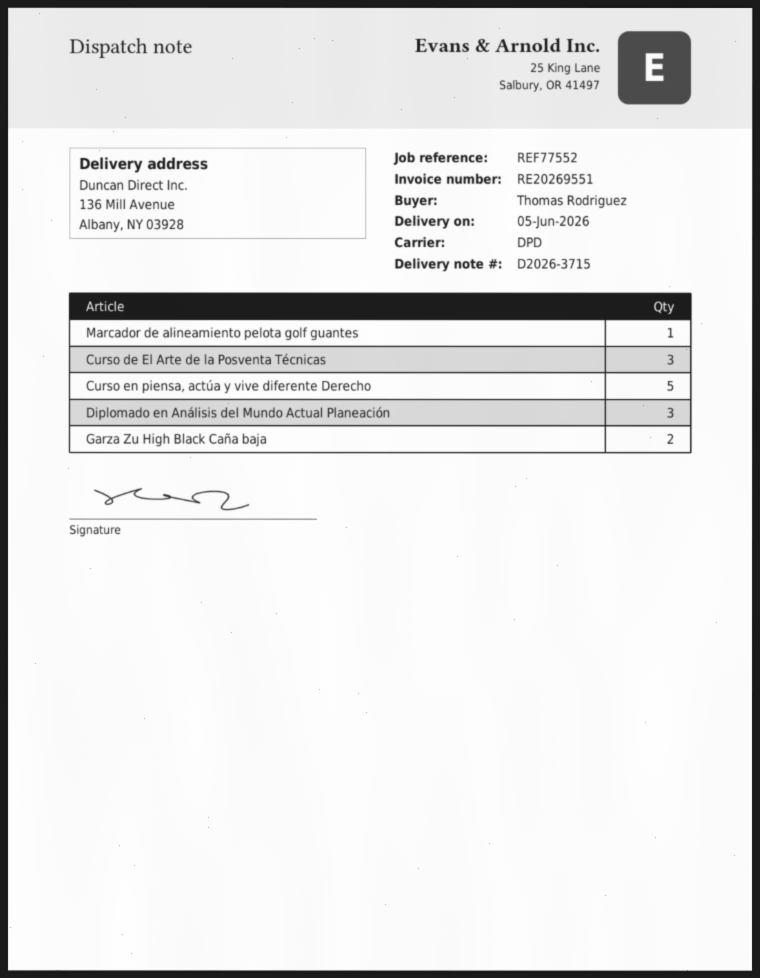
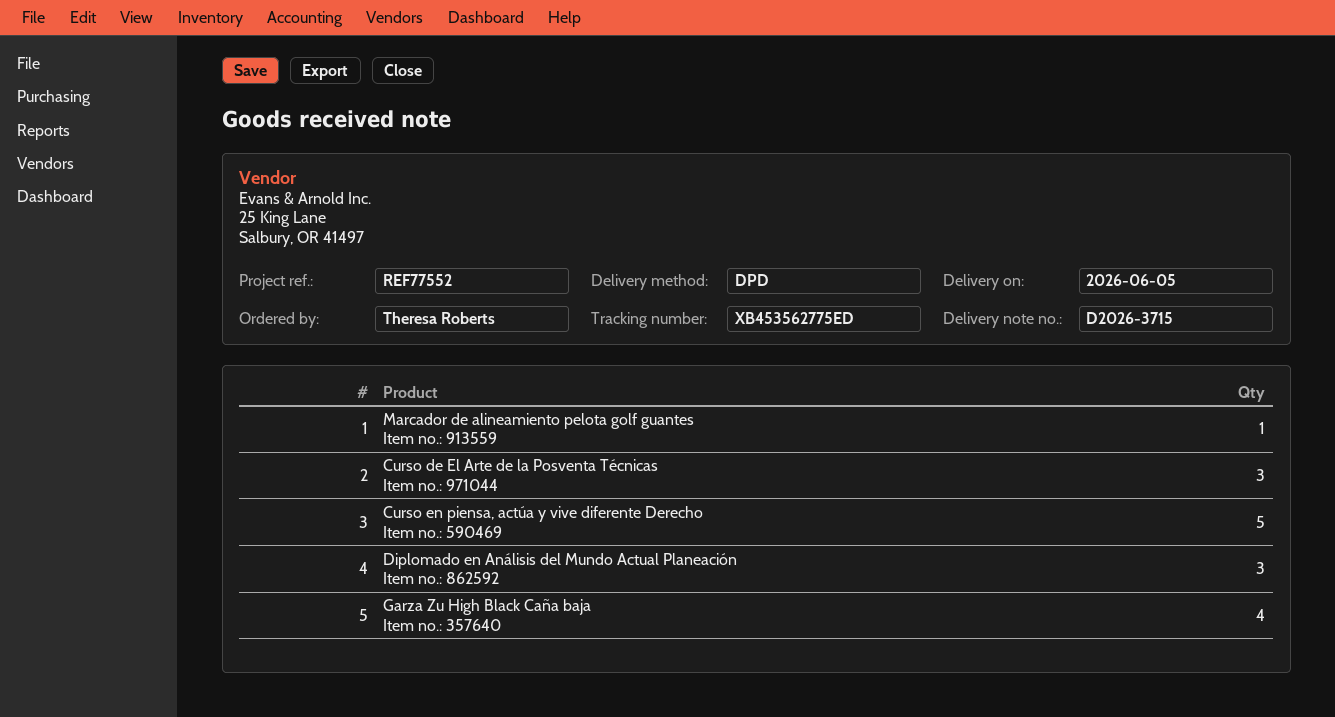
ordered by: Thomas Rodriguez -> Theresa Roberts
Garza Zu High Black Caña baja: 2 -> 4

